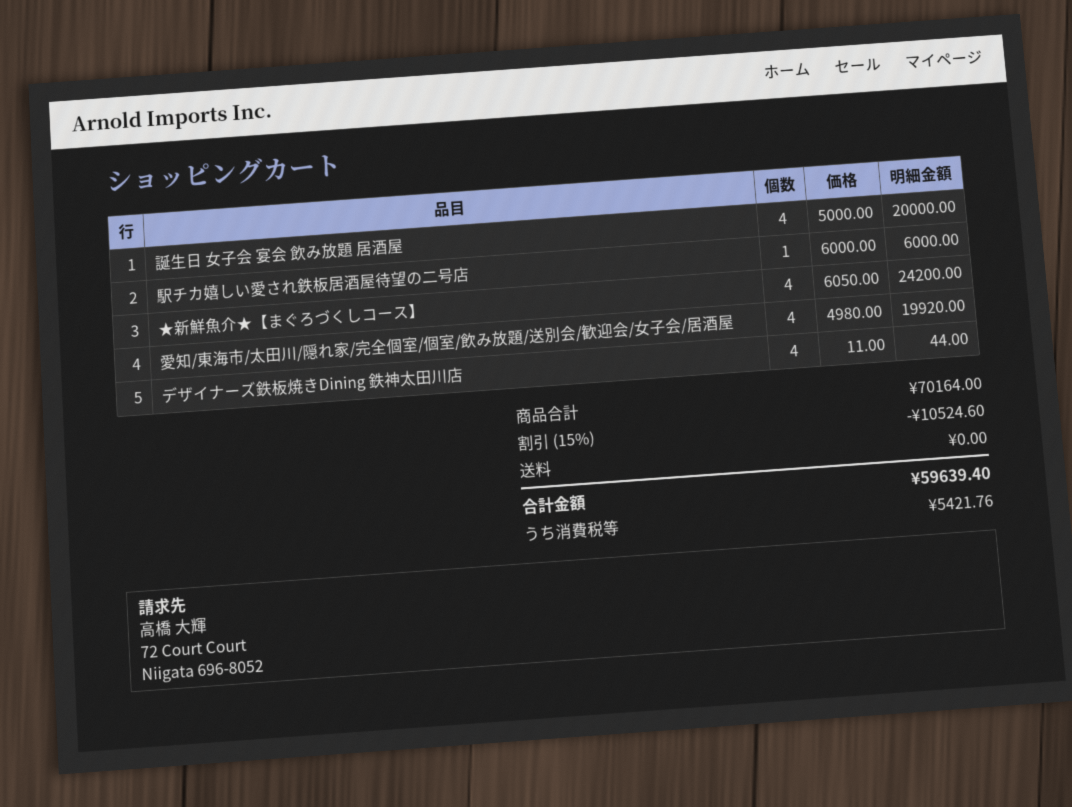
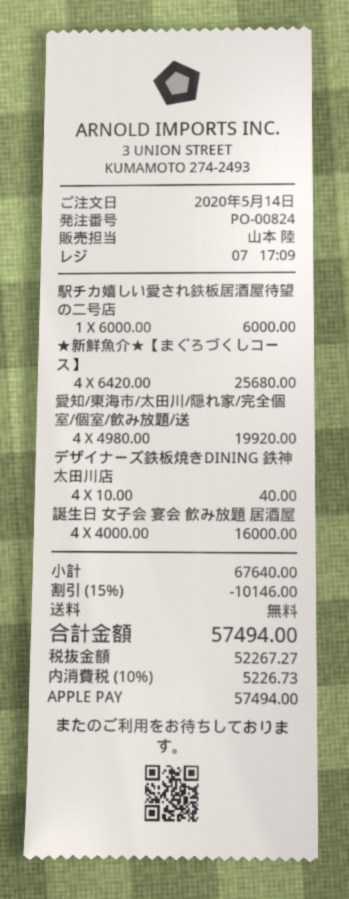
誕生日 女子会 宴会 飲み放題 居酒屋: 4 x 5000.00 = 20000.00 -> 4 x 4000.00 = 16000.00
★新鮮魚介★【まぐろづくしコース】: 4 x 6050.00 = 24200.00 -> 4 x 6420.00 = 25680.00
デザイナーズ鉄板焼きDining 鉄神太田川店: 4 x 11.00 = 44.00 -> 4 x 10.00 = 40.00
subtotal: 70164.00 -> 67640.00
discount: 15% = 10524.60 -> 15% = 10146.00
tax: 5421.76 -> 5226.73
total: 59639.40 -> 57494.00

